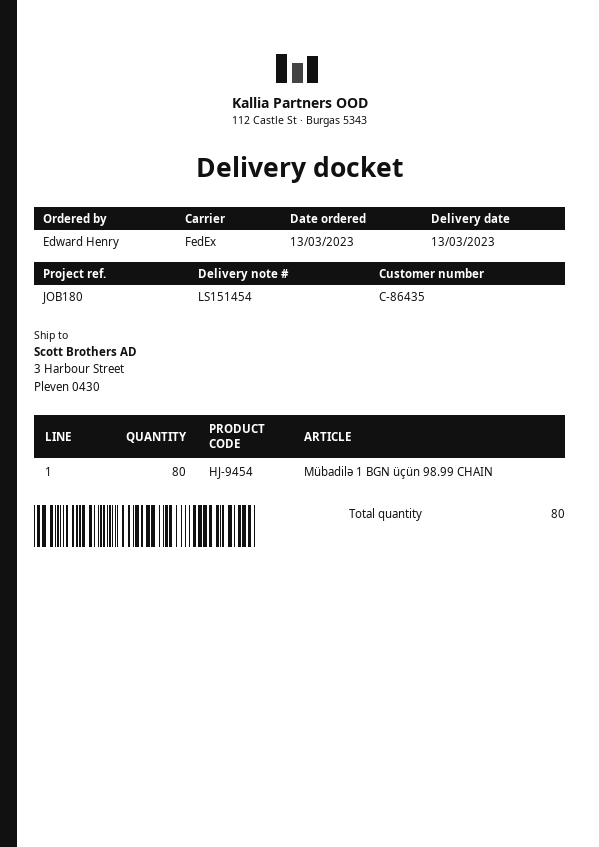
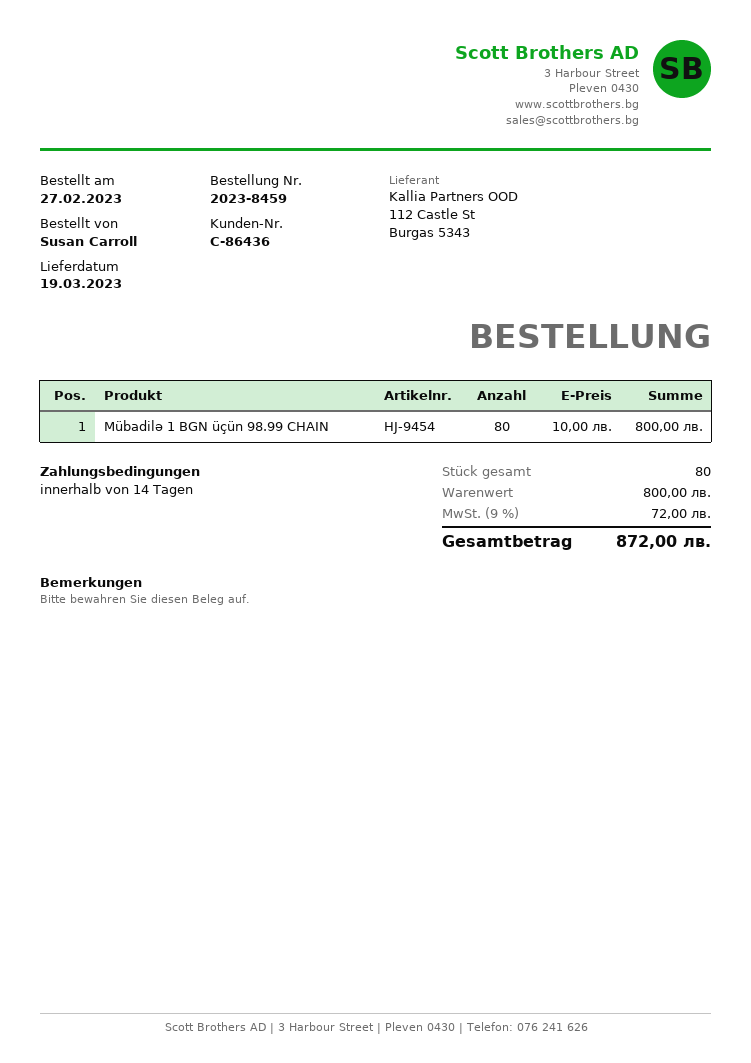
order date: 2023-03-13 -> 2023-02-27
delivery date: 2023-03-13 -> 2023-03-19
customer number: C-86435 -> C-86436
ordered by: Edward Henry -> Susan Carroll

